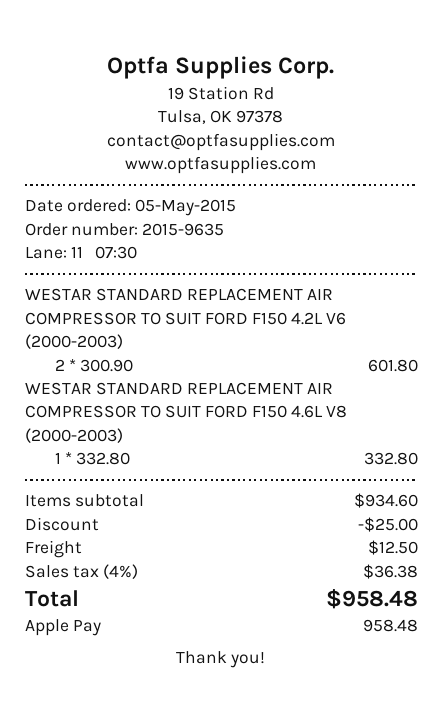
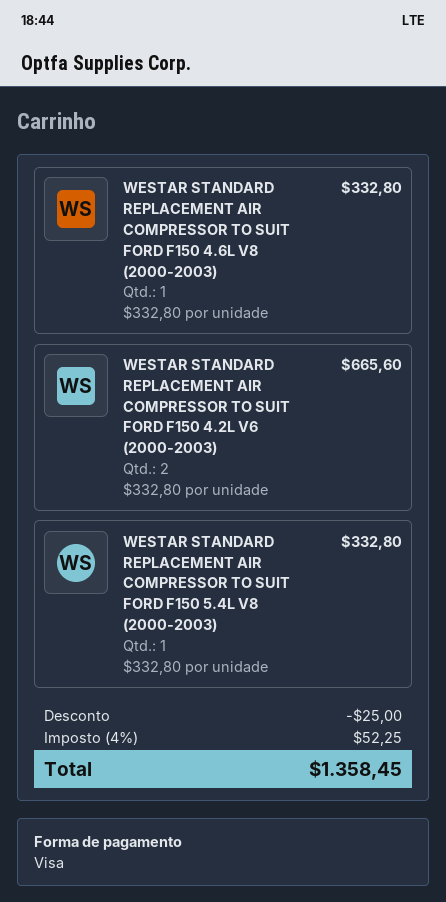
payment method: Apple Pay -> Visa
WESTAR STANDARD REPLACEMENT AIR COMPRESSOR TO SUIT FORD F150 4.2L V6 (2000-2003): 2 x 300.90 = 601.80 -> 2 x 332.80 = 665.60
WESTAR STANDARD REPLACEMENT AIR COMPRESSOR TO SUIT FORD F150 5.4L V8 (2000-2003): none -> 1 x 332.80 = 332.80
shipping: 12.50 -> none
tax: 4% = 36.38 -> 4% = 52.25
total: 958.48 -> 1358.45

